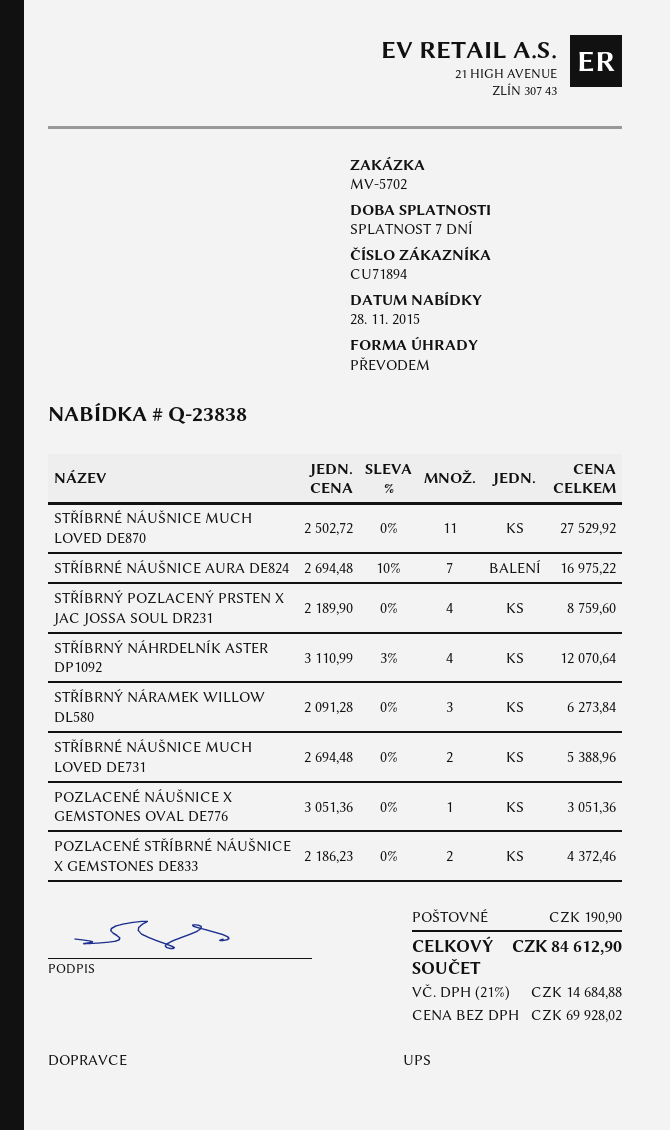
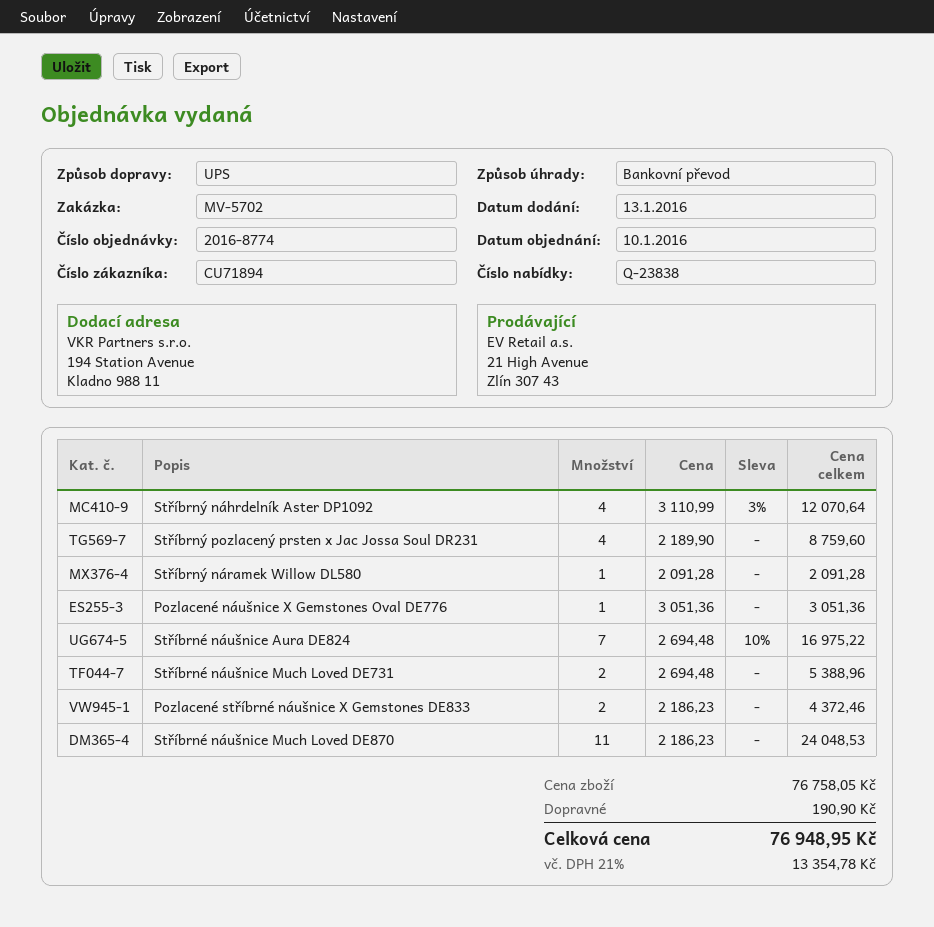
STŘÍBRNÉ NÁUŠNICE MUCH LOVED DE870: 11 x 2502.72 = 27529.92 -> 11 x 2186.23 = 24048.53
STŘÍBRNÝ NÁRAMEK WILLOW DL580: 3 x 2091.28 = 6273.84 -> 1 x 2091.28 = 2091.28
tax: 21% = 14684.88 -> 21% = 13354.78
total: 84612.90 -> 76948.95

